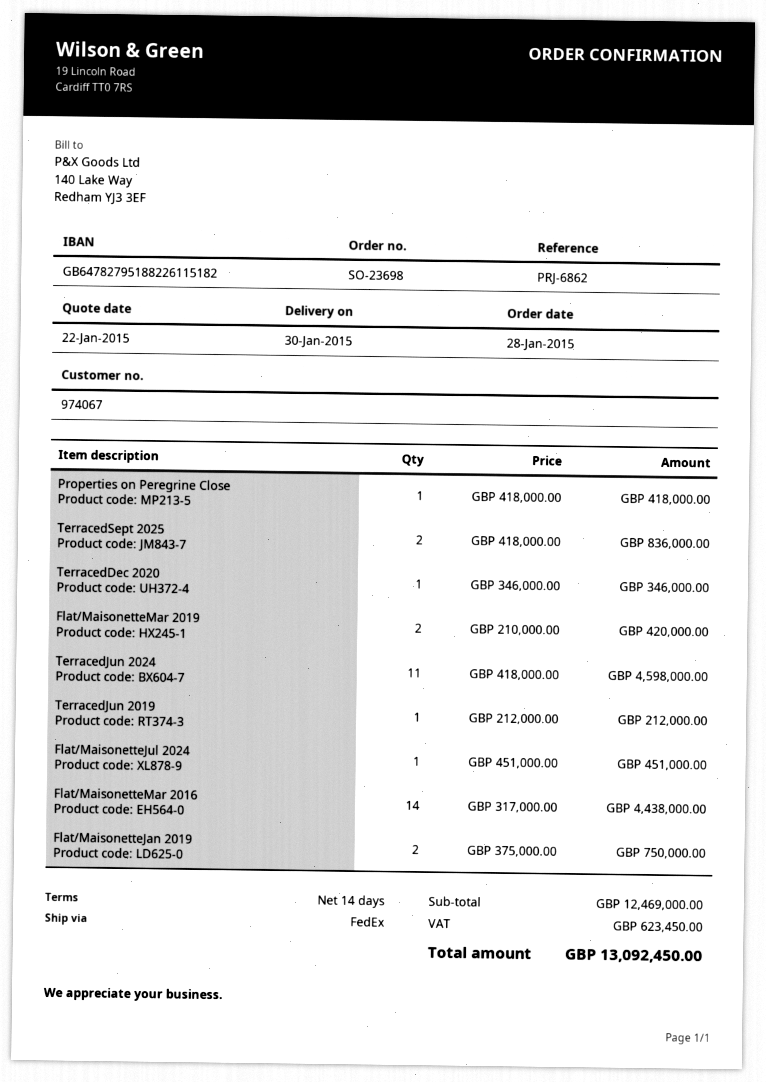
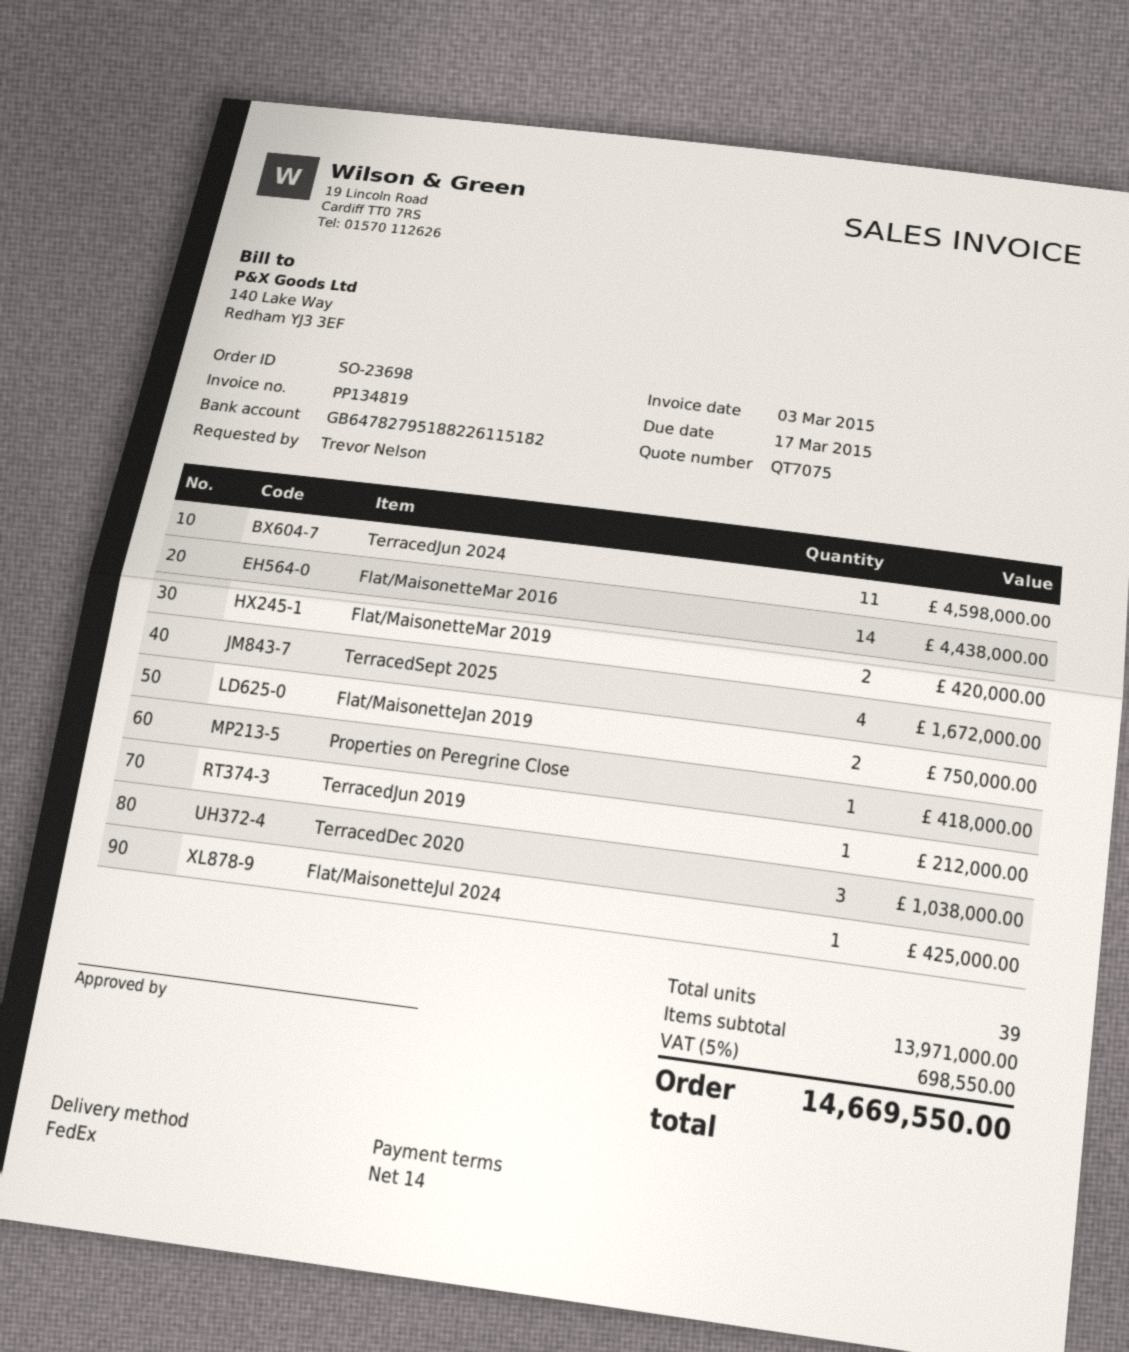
TerracedSept 2025: 2 for 836000.00 -> 4 for 1672000.00
TerracedDec 2020: 1 for 346000.00 -> 3 for 1038000.00
Flat/MaisonetteJul 2024: 1 for 451000.00 -> 1 for 425000.00
subtotal: 12469000.00 -> 13971000.00
tax: 623450.00 -> 698550.00
total: 13092450.00 -> 14669550.00

